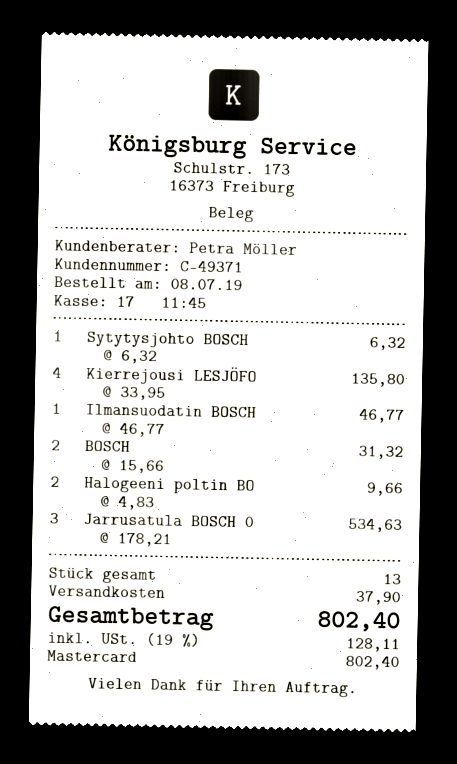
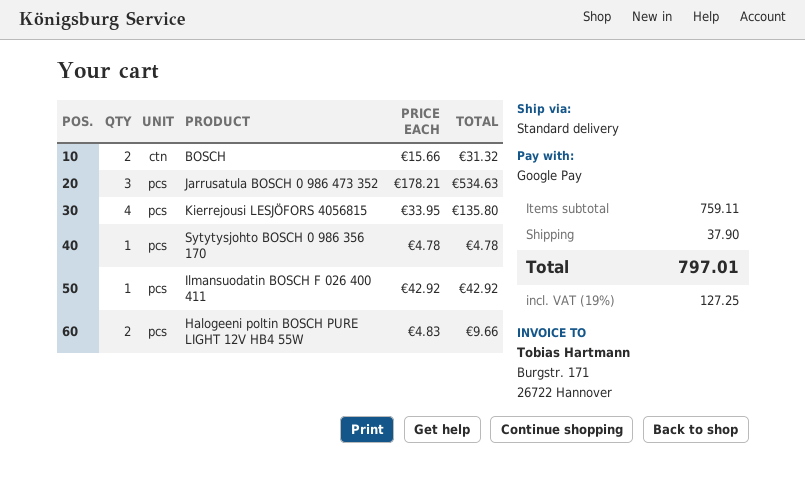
payment method: Mastercard -> Google Pay
Sytytysjohto BOSCH: 1 x 6.32 = 6.32 -> 1 x 4.78 = 4.78
Ilmansuodatin BOSCH: 1 x 46.77 = 46.77 -> 1 x 42.92 = 42.92
tax: 19% = 128.11 -> 19% = 127.25
total: 802.40 -> 797.01

